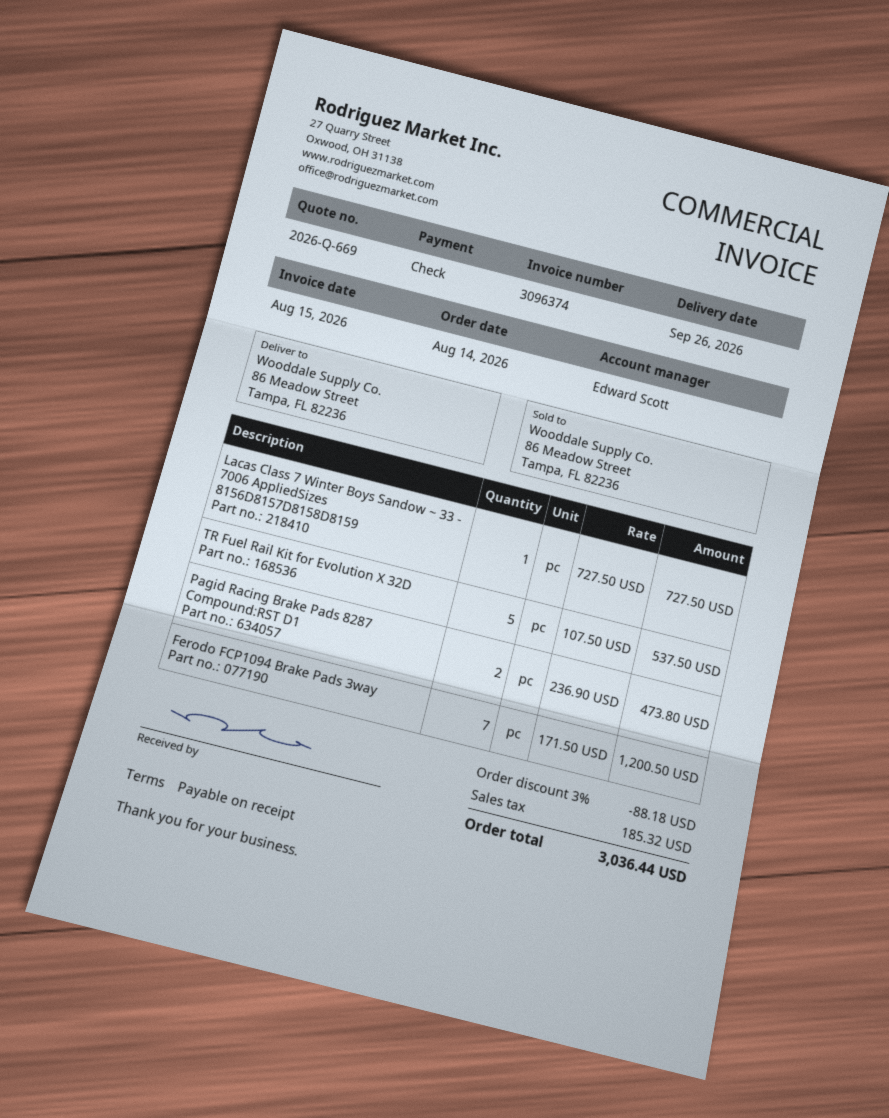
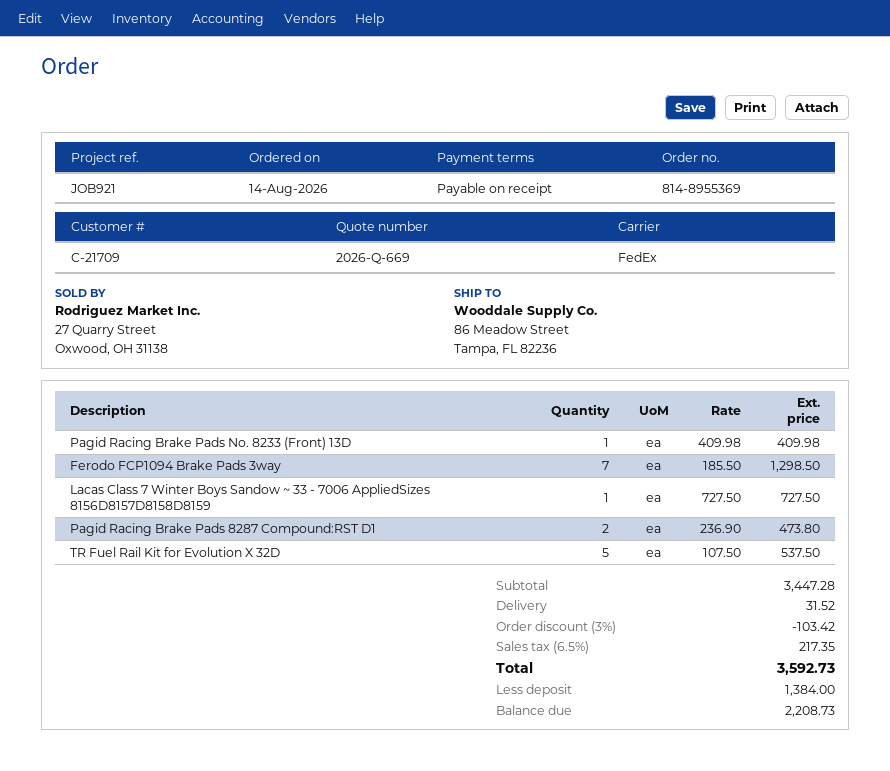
Ferodo FCP1094 Brake Pads 3way: 7 x 171.50 = 1200.50 -> 7 x 185.50 = 1298.50
Pagid Racing Brake Pads No. 8233 (Front) 13D: none -> 1 x 409.98 = 409.98
discount: 3% = 88.18 -> 3% = 103.42
shipping: none -> 31.52
tax: 185.32 -> 217.35
total: 3036.44 -> 3592.73

